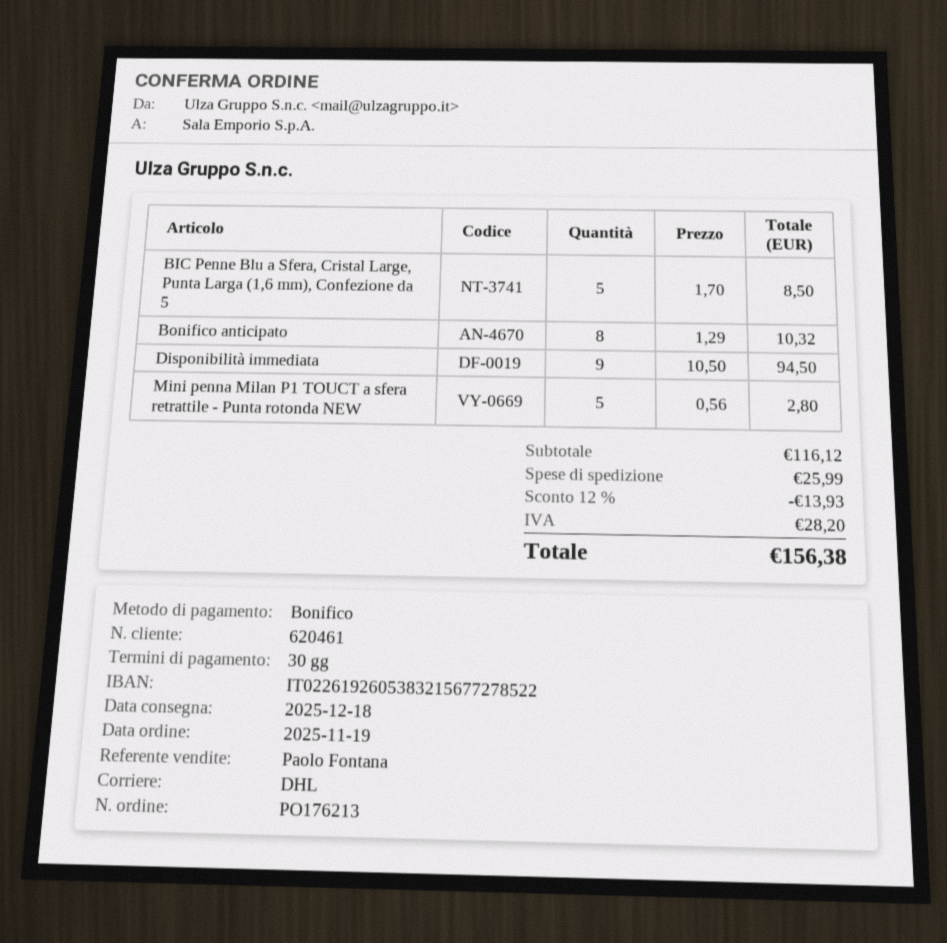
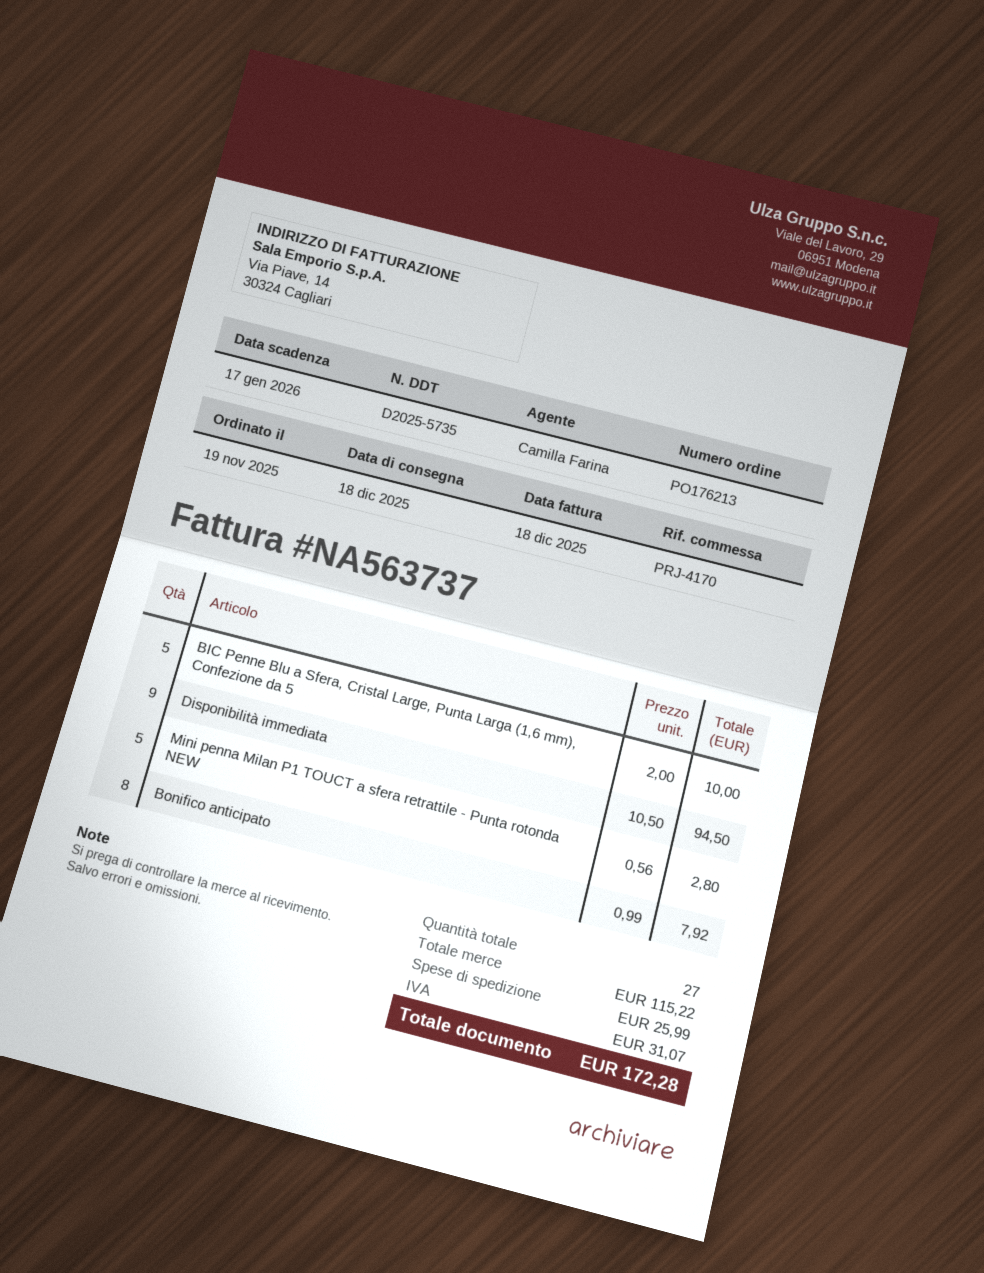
sales rep: Paolo Fontana -> Camilla Farina
BIC Penne Blu a Sfera, Cristal Large, Punta Larga (1,6 mm), Confezione da 5: 5 x 1.70 = 8.50 -> 5 x 2.00 = 10.00
Bonifico anticipato: 8 x 1.29 = 10.32 -> 8 x 0.99 = 7.92
subtotal: 116.12 -> 115.22
discount: 12% = 13.93 -> none
tax: 28.20 -> 31.07
total: 156.38 -> 172.28

